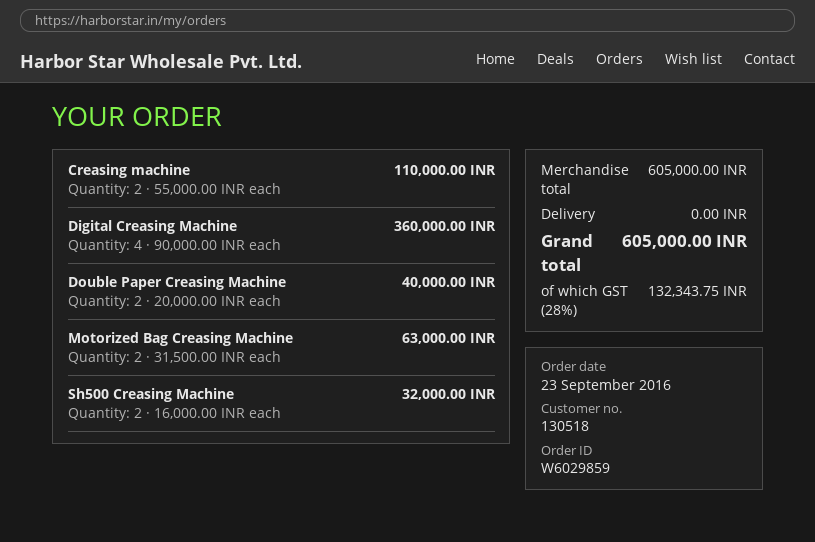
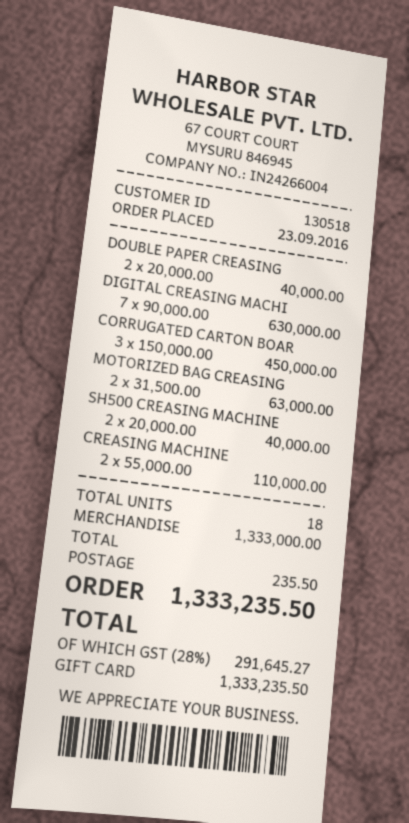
Digital Creasing Machine: 4 x 90000.00 = 360000.00 -> 7 x 90000.00 = 630000.00
Sh500 Creasing Machine: 2 x 16000.00 = 32000.00 -> 2 x 20000.00 = 40000.00
CORRUGATED CARTON BOAR: none -> 3 x 150000.00 = 450000.00
subtotal: 605000.00 -> 1333000.00
shipping: 0.00 -> 235.50
tax: 28% = 132343.75 -> 28% = 291645.27
total: 605000.00 -> 1333235.50

